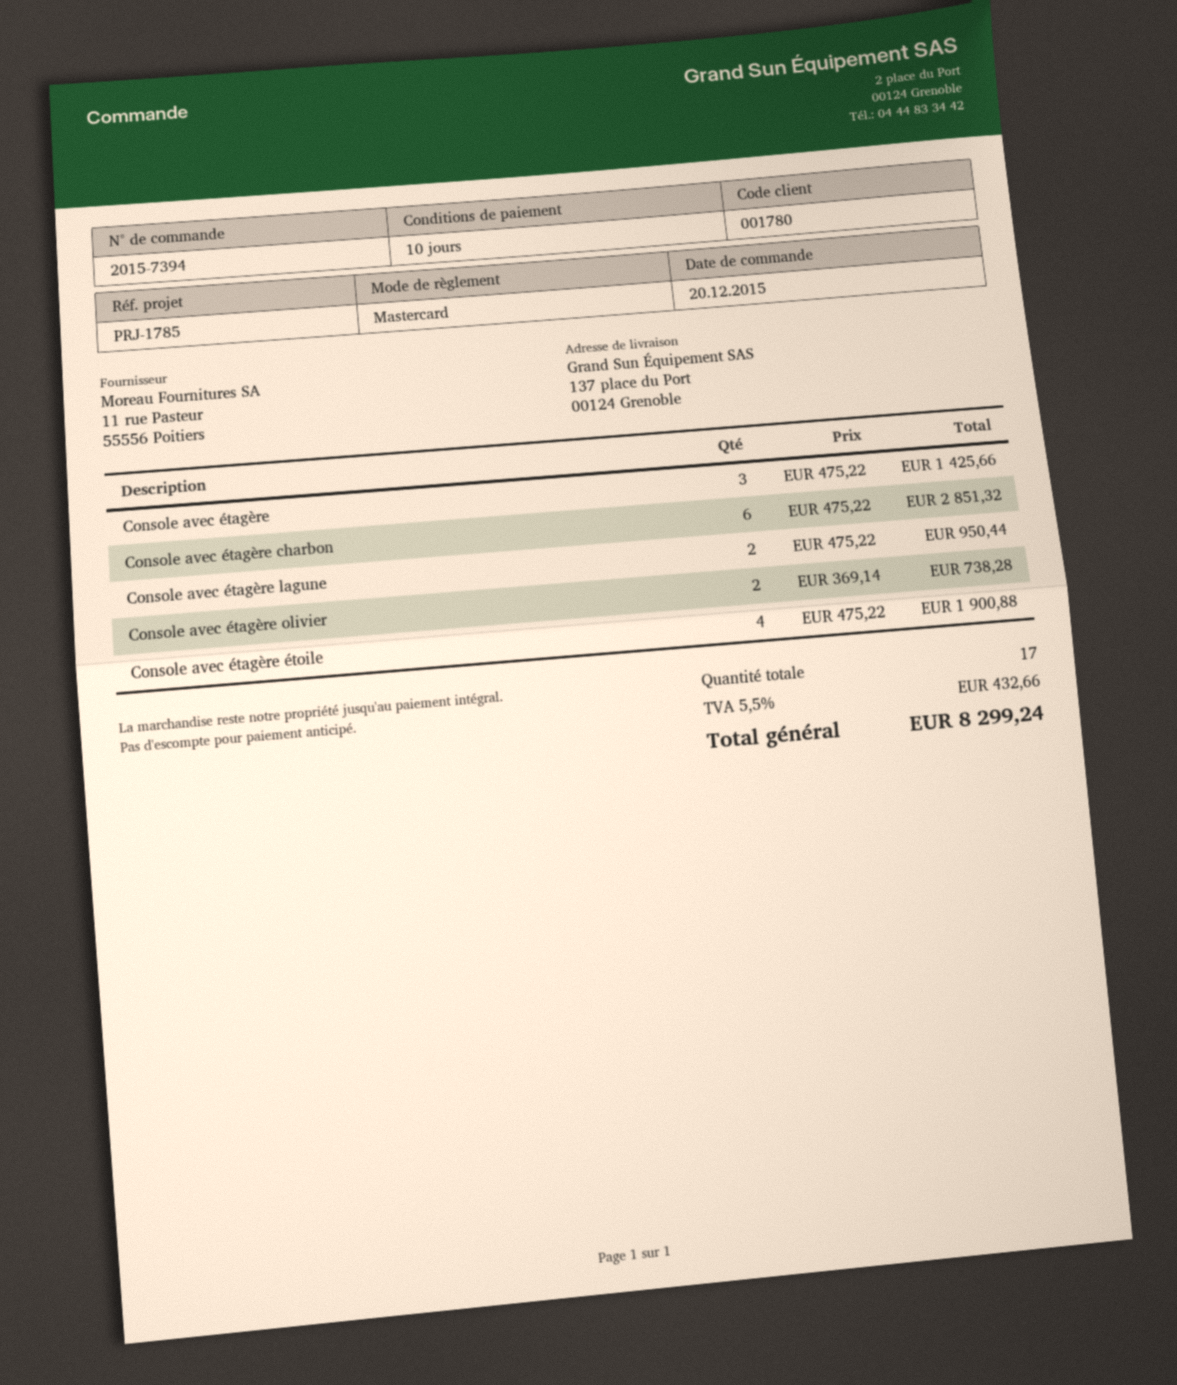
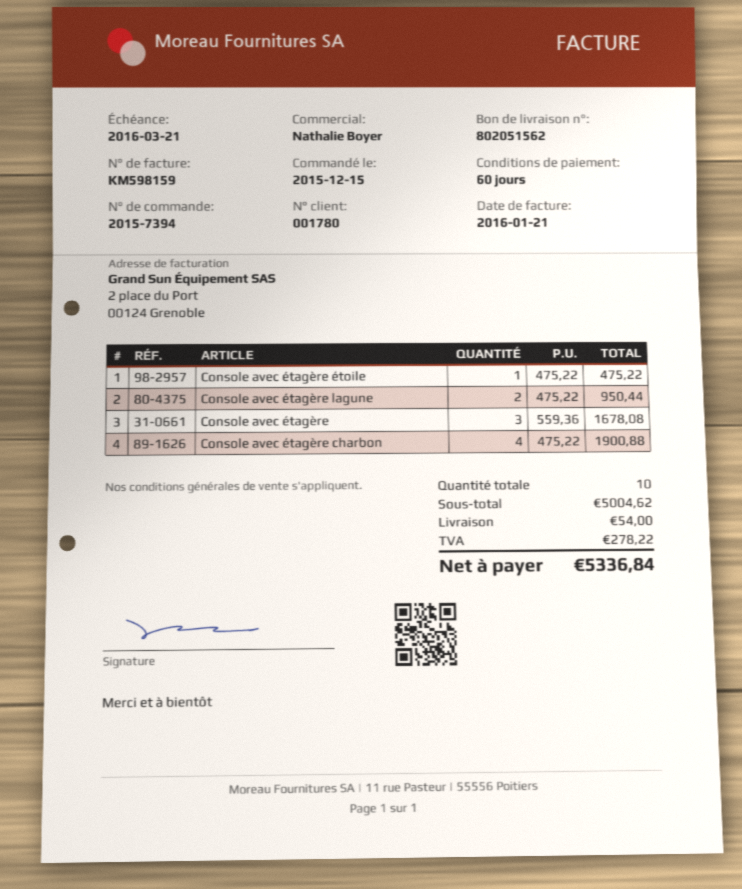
order date: 2015-12-20 -> 2015-12-15
payment terms: 10 days -> 60 days
Console avec étagère: 3 x 475.22 = 1425.66 -> 3 x 559.36 = 1678.08
Console avec étagère charbon: 6 x 475.22 = 2851.32 -> 4 x 475.22 = 1900.88
Console avec étagère olivier: 2 x 369.14 = 738.28 -> none
Console avec étagère étoile: 4 x 475.22 = 1900.88 -> 1 x 475.22 = 475.22
total quantity: 17 -> 10
shipping: none -> 54.00
tax: 432.66 -> 278.22
total: 8299.24 -> 5336.84

